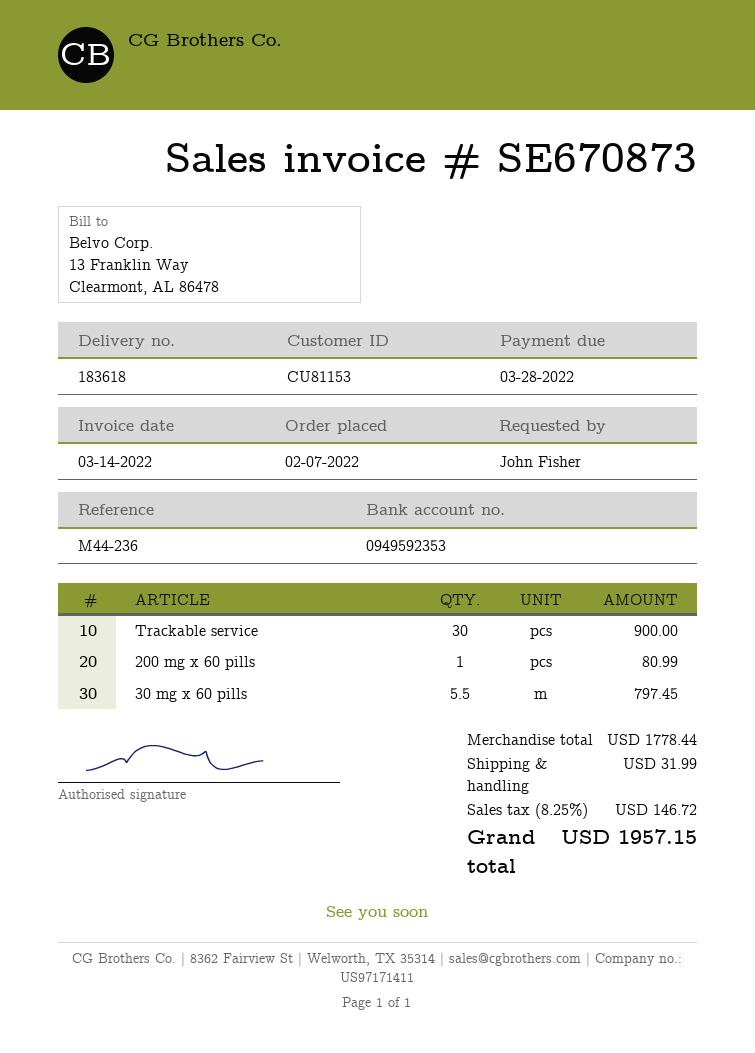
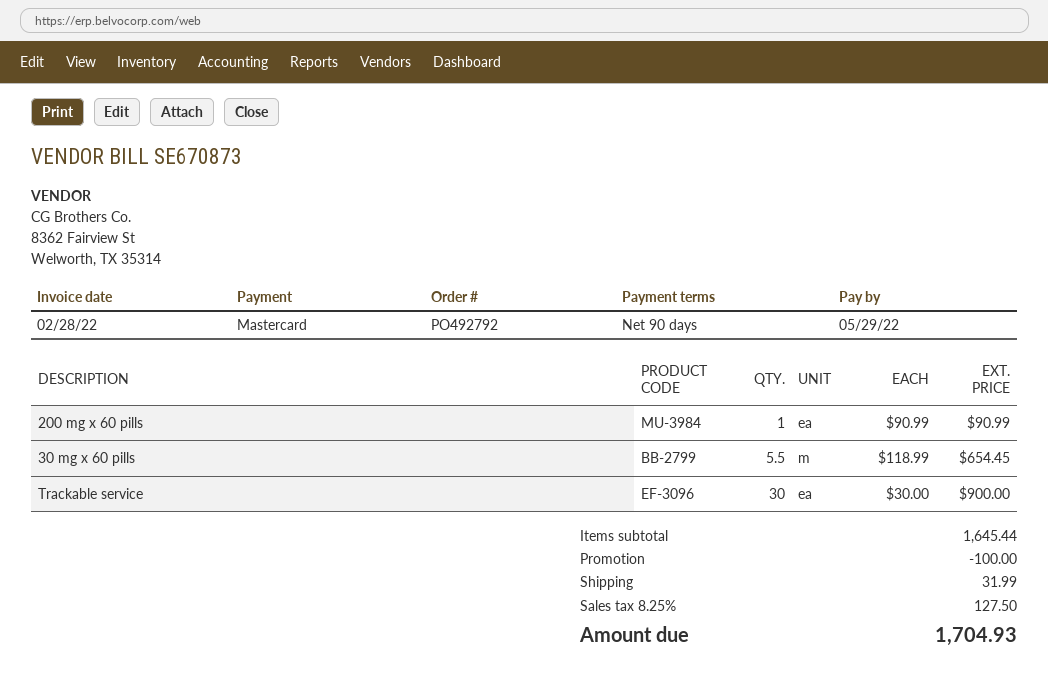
invoice date: 2022-03-14 -> 2022-02-28
due date: 2022-03-28 -> 2022-05-29
200 mg x 60 pills: 1 for 80.99 -> 1 for 90.99
30 mg x 60 pills: 5.5 for 797.45 -> 5.5 for 654.45
subtotal: 1778.44 -> 1645.44
discount: none -> 100.00
tax: 8.25% = 146.72 -> 8.25% = 127.50
total: 1957.15 -> 1704.93

